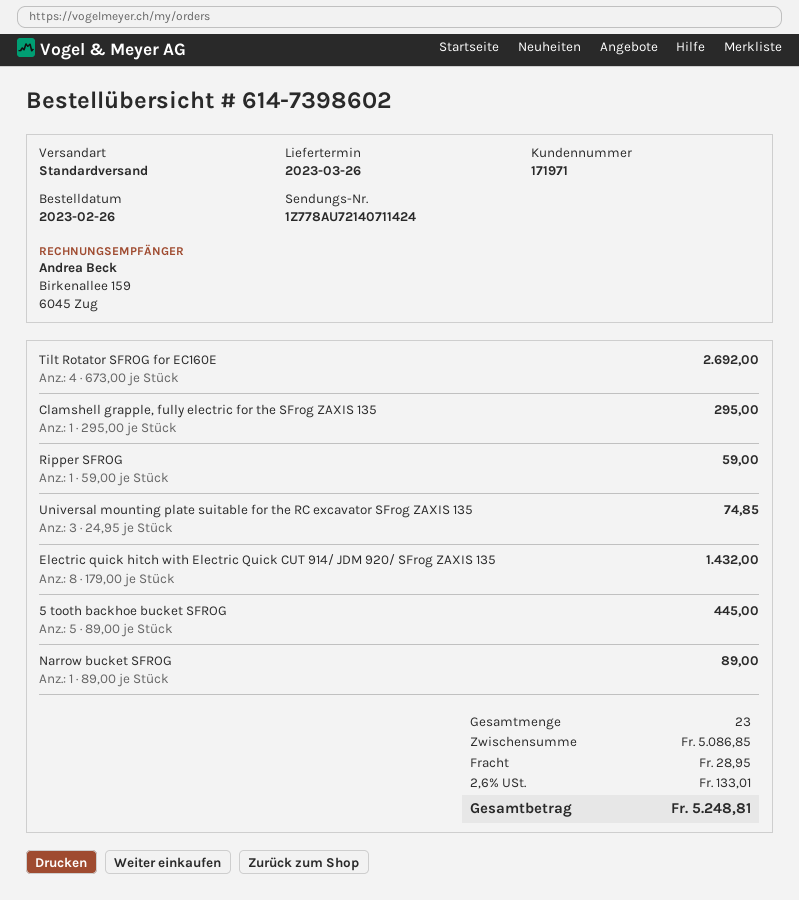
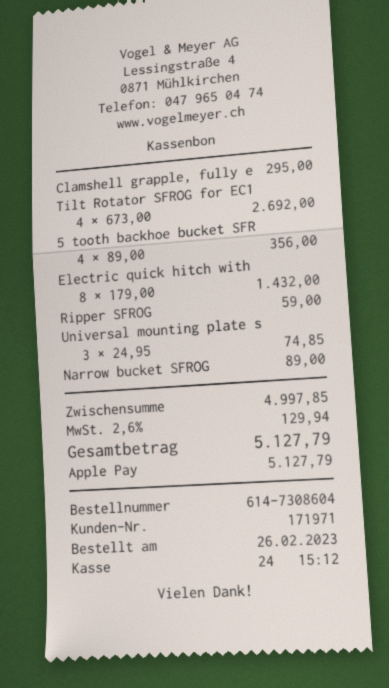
order number: 614-7398602 -> 614-7308604
5 tooth backhoe bucket SFROG: 5 x 89.00 = 445.00 -> 4 x 89.00 = 356.00
subtotal: 5086.85 -> 4997.85
shipping: 28.95 -> none
tax: 2.6% = 133.01 -> 2.6% = 129.94
total: 5248.81 -> 5127.79

